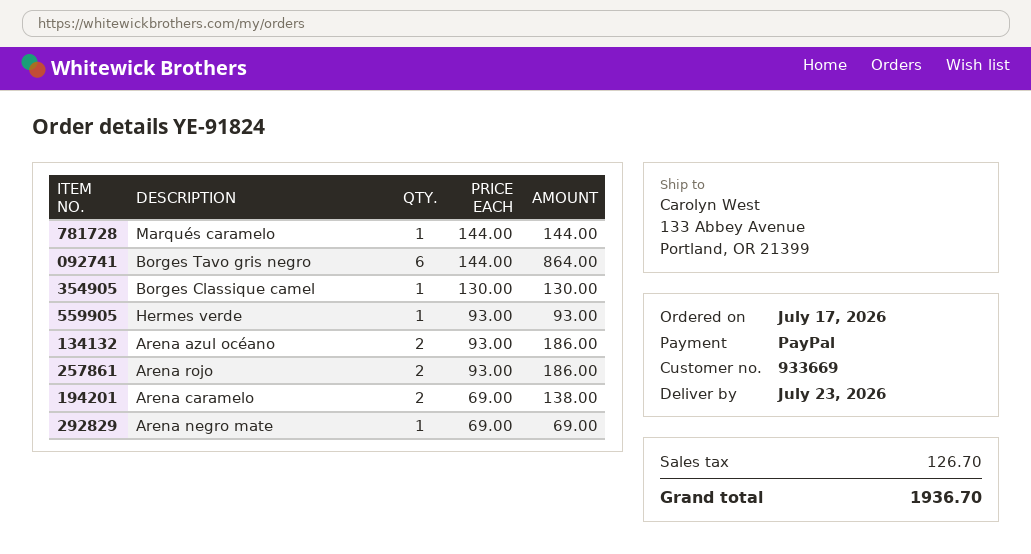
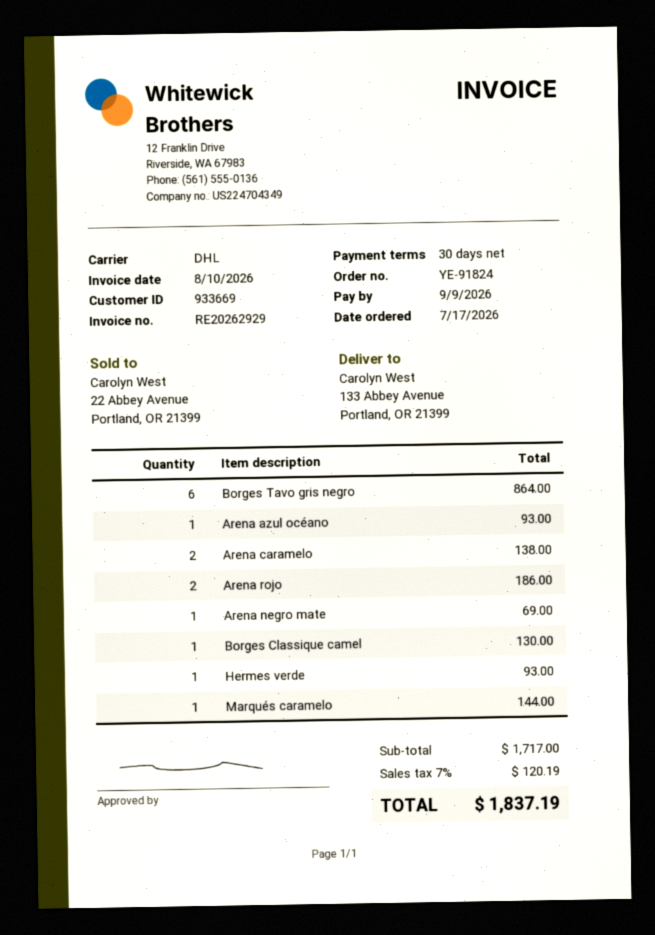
Arena azul océano: 2 for 186.00 -> 1 for 93.00
tax: 126.70 -> 120.19
total: 1936.70 -> 1837.19

